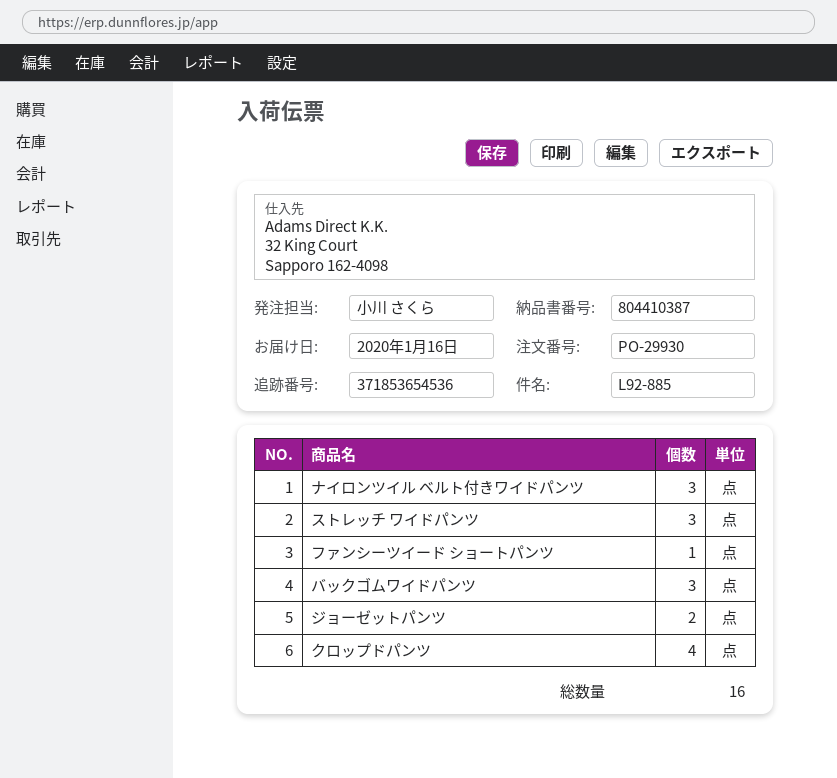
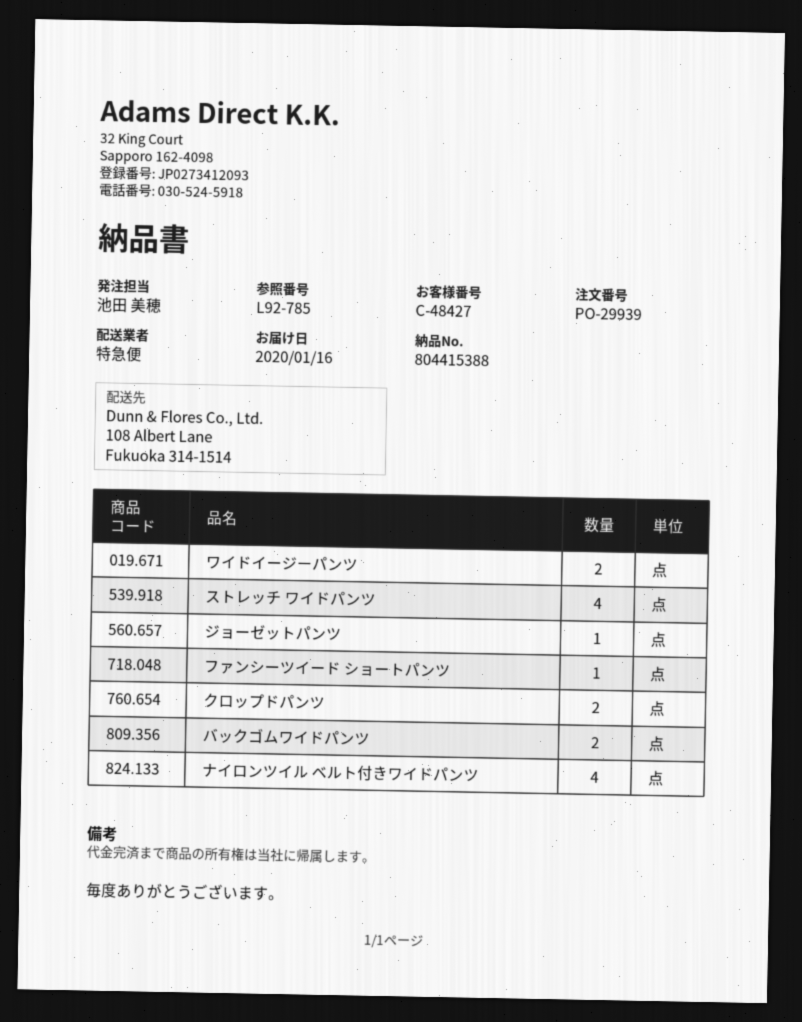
order number: PO-29930 -> PO-29939
delivery note number: 804410387 -> 804415388
reference: L92-885 -> L92-785
ordered by: 小川 さくら -> 池田 美穂
ナイロンツイル ベルト付きワイドパンツ: 3 -> 4
ストレッチ ワイドパンツ: 3 -> 4
バックゴムワイドパンツ: 3 -> 2
ジョーゼットパンツ: 2 -> 1
クロップドパンツ: 4 -> 2
ワイドイージーパンツ: none -> 2

